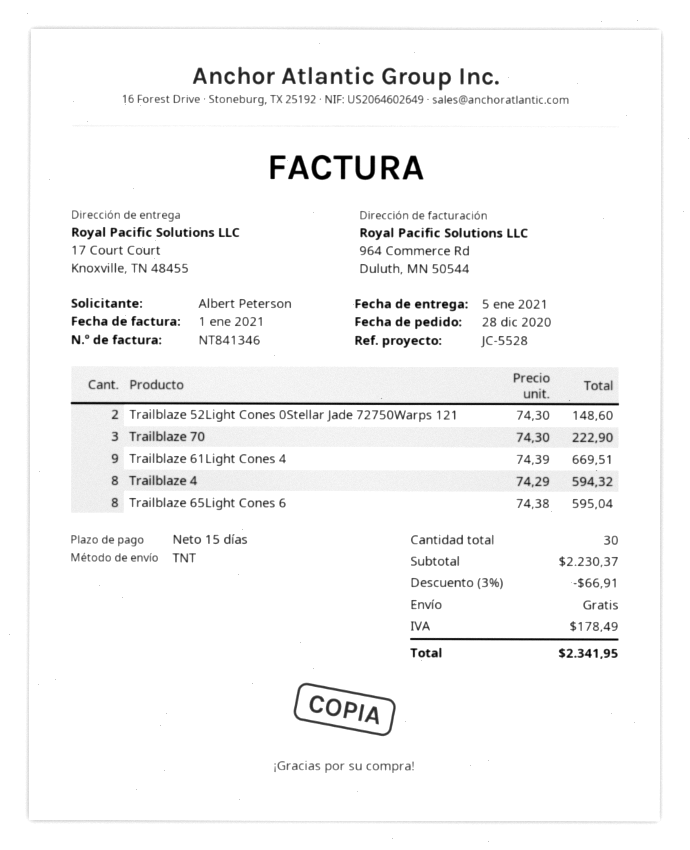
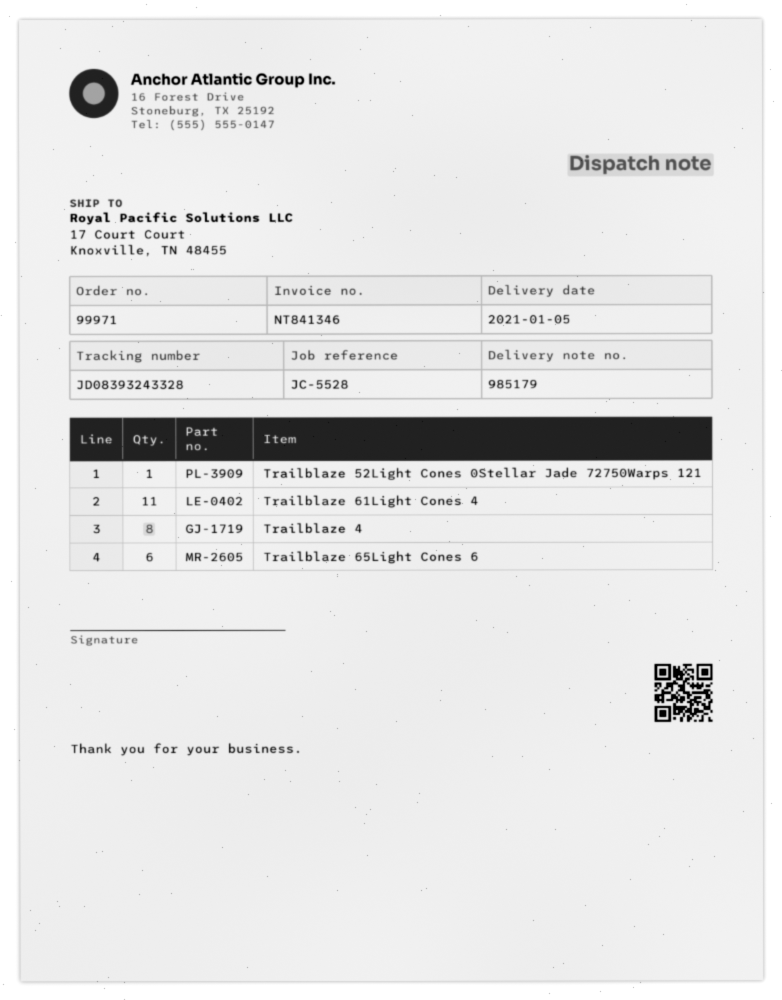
Trailblaze 52Light Cones 0Stellar Jade 72750Warps 121: 2 -> 1
Trailblaze 70: 3 -> none
Trailblaze 61Light Cones 4: 9 -> 11
Trailblaze 65Light Cones 6: 8 -> 6

